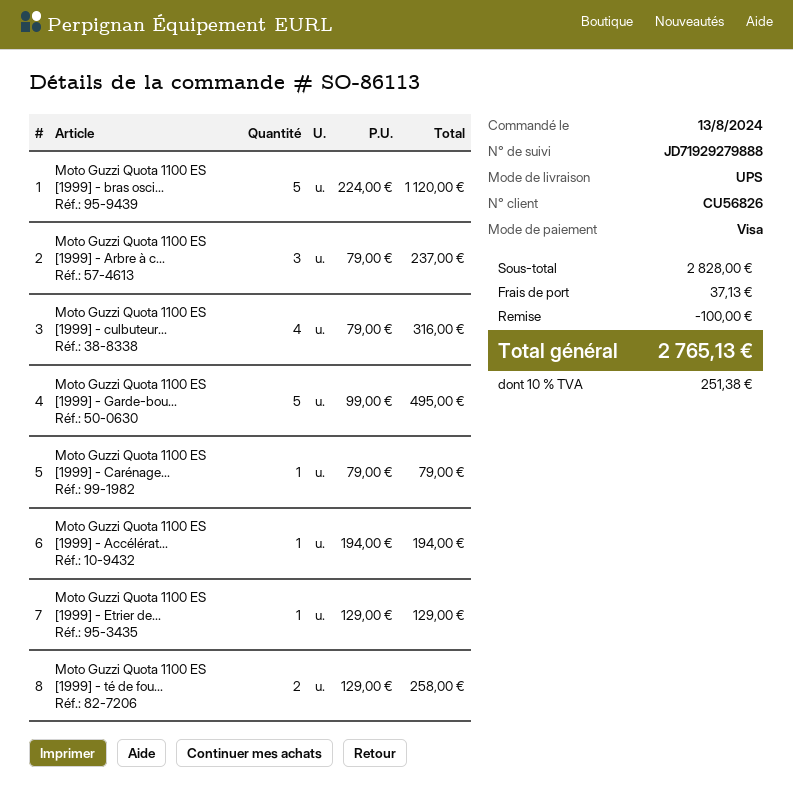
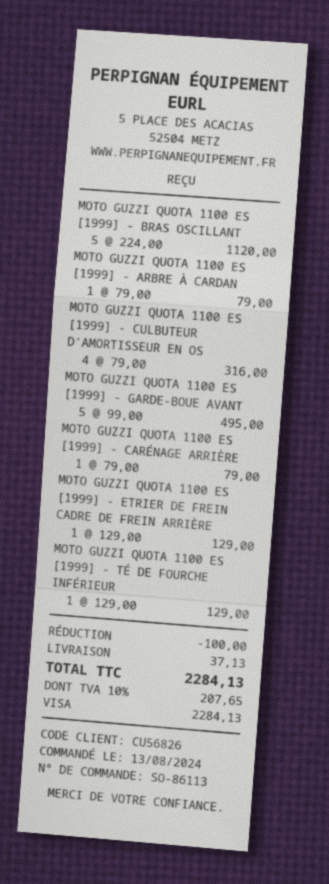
Moto Guzzi Quota 1100 ES [1999] - Arbre à c...: 3 x 79.00 = 237.00 -> 1 x 79.00 = 79.00
Moto Guzzi Quota 1100 ES [1999] - Accélérat...: 1 x 194.00 = 194.00 -> none
Moto Guzzi Quota 1100 ES [1999] - té de fou...: 2 x 129.00 = 258.00 -> 1 x 129.00 = 129.00
tax: 10% = 251.38 -> 10% = 207.65
total: 2765.13 -> 2284.13

